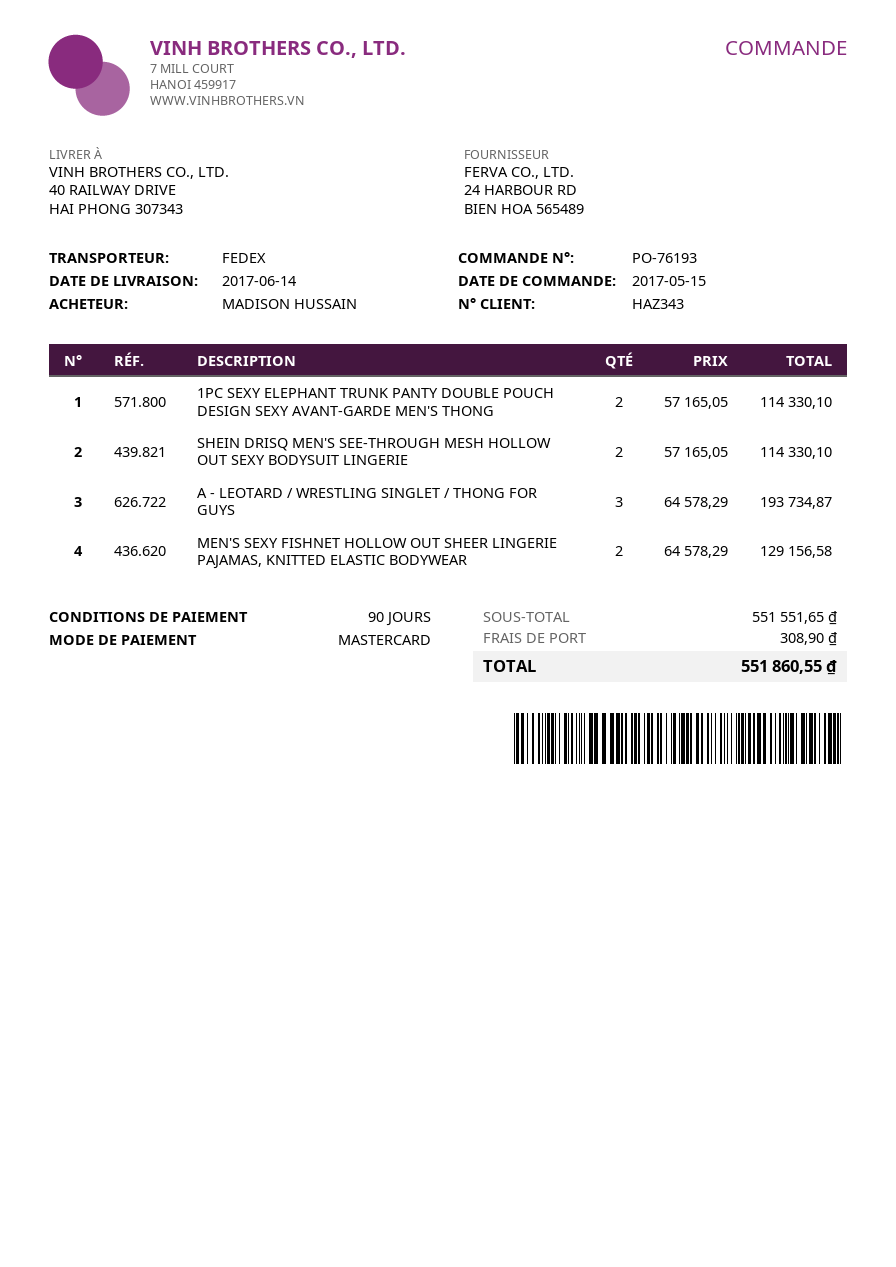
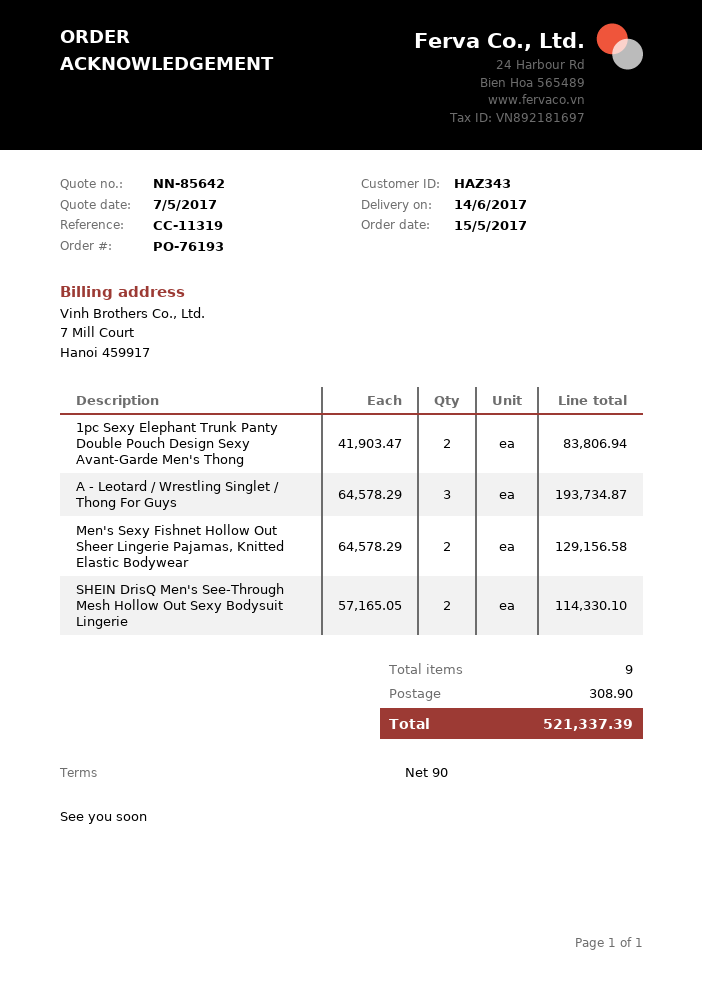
1PC SEXY ELEPHANT TRUNK PANTY DOUBLE POUCH DESIGN SEXY AVANT-GARDE MEN'S THONG: 2 x 57165.05 = 114330.10 -> 2 x 41903.47 = 83806.94
total: 551860.55 -> 521337.39

